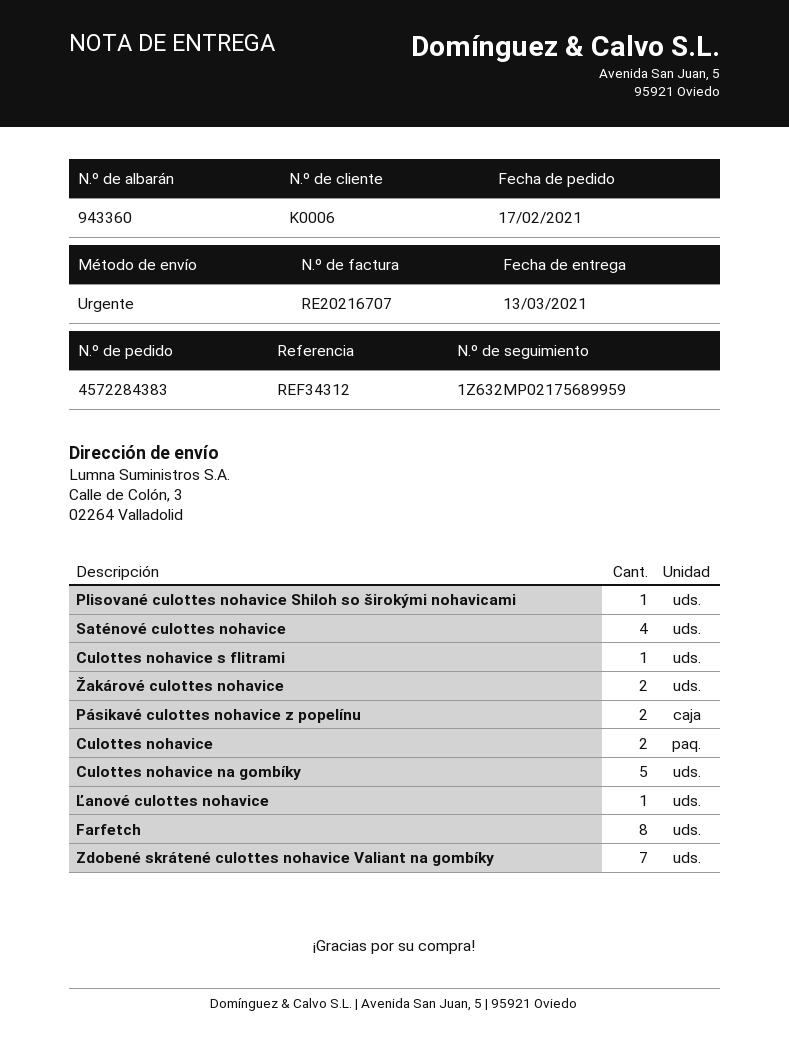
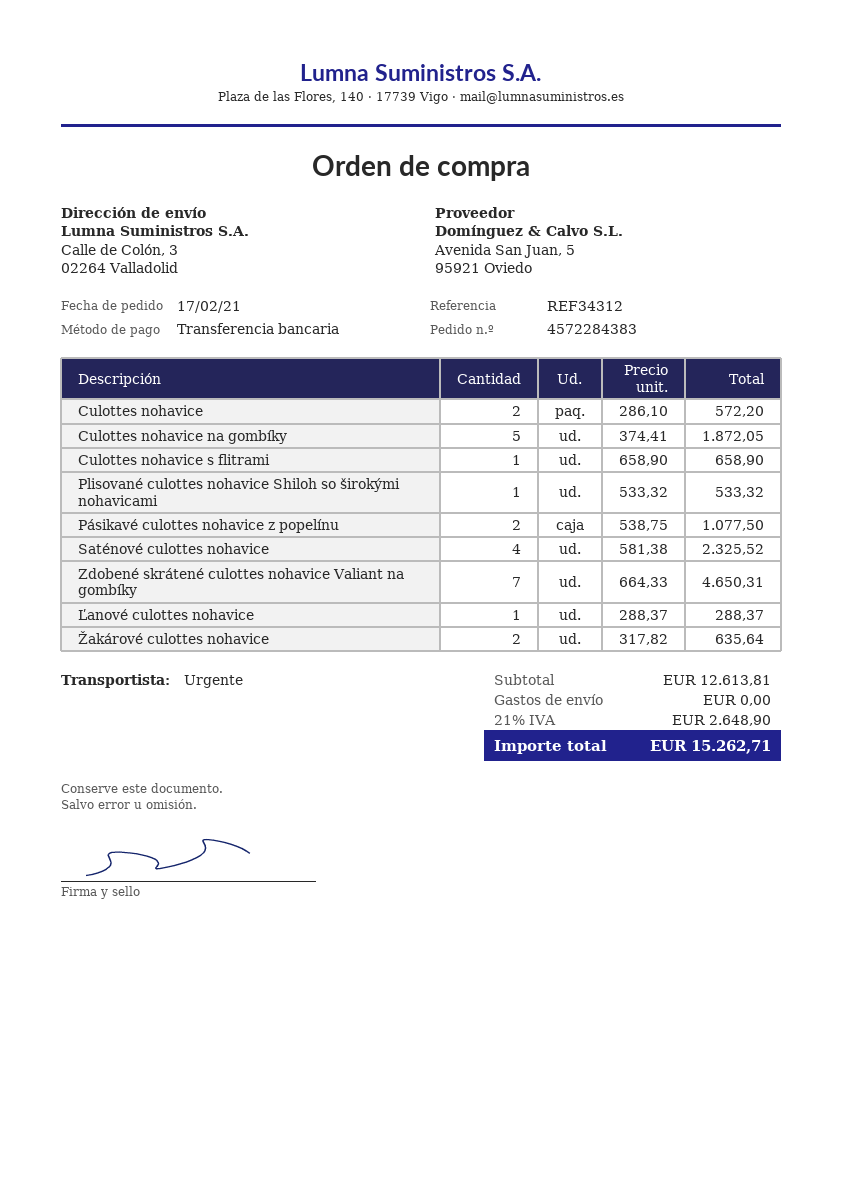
Farfetch: 8 -> none

